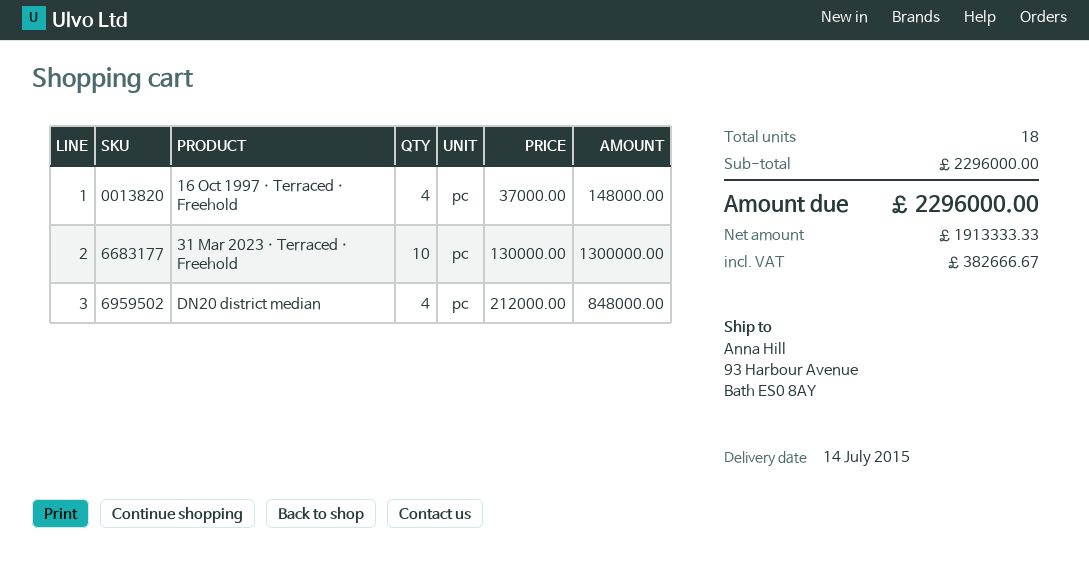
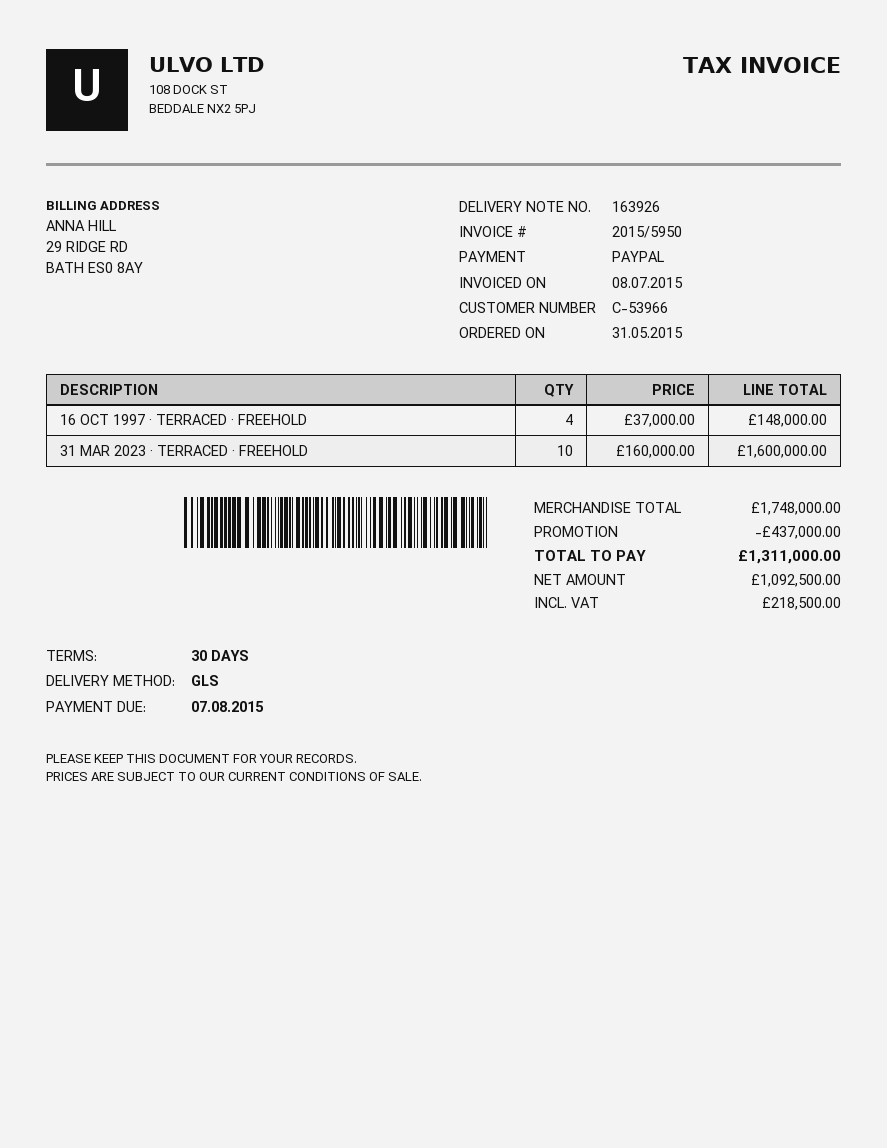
31 Mar 2023 · Terraced · Freehold: 10 x 130000.00 = 1300000.00 -> 10 x 160000.00 = 1600000.00
DN20 district median: 4 x 212000.00 = 848000.00 -> none
subtotal: 2296000.00 -> 1748000.00
discount: none -> 437000.00
net: 1913333.33 -> 1092500.00
tax: 382666.67 -> 218500.00
total: 2296000.00 -> 1311000.00

